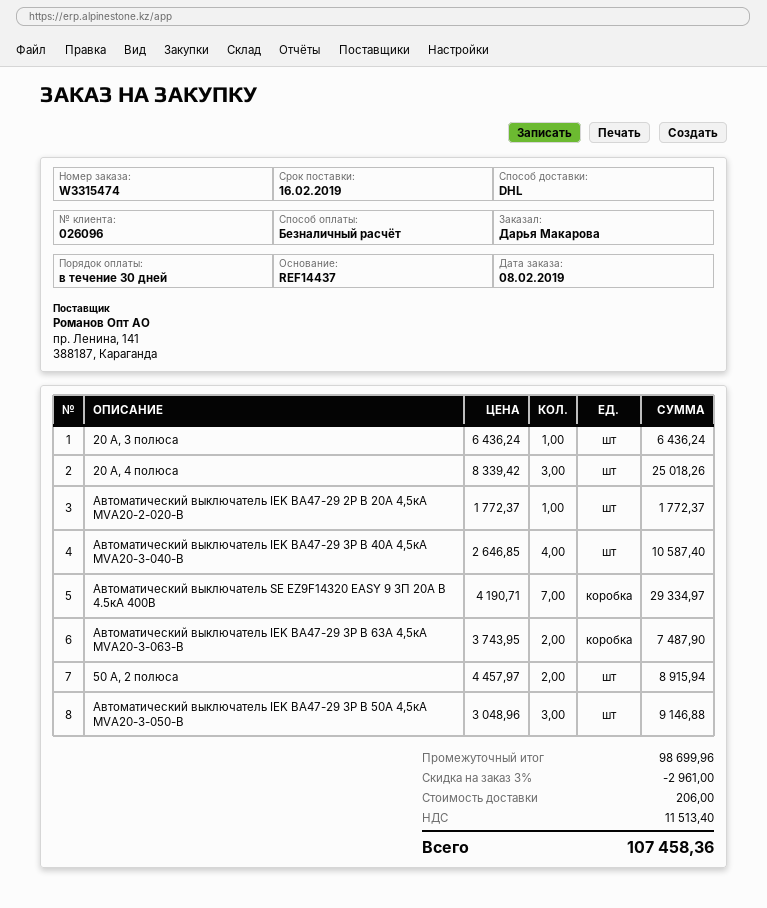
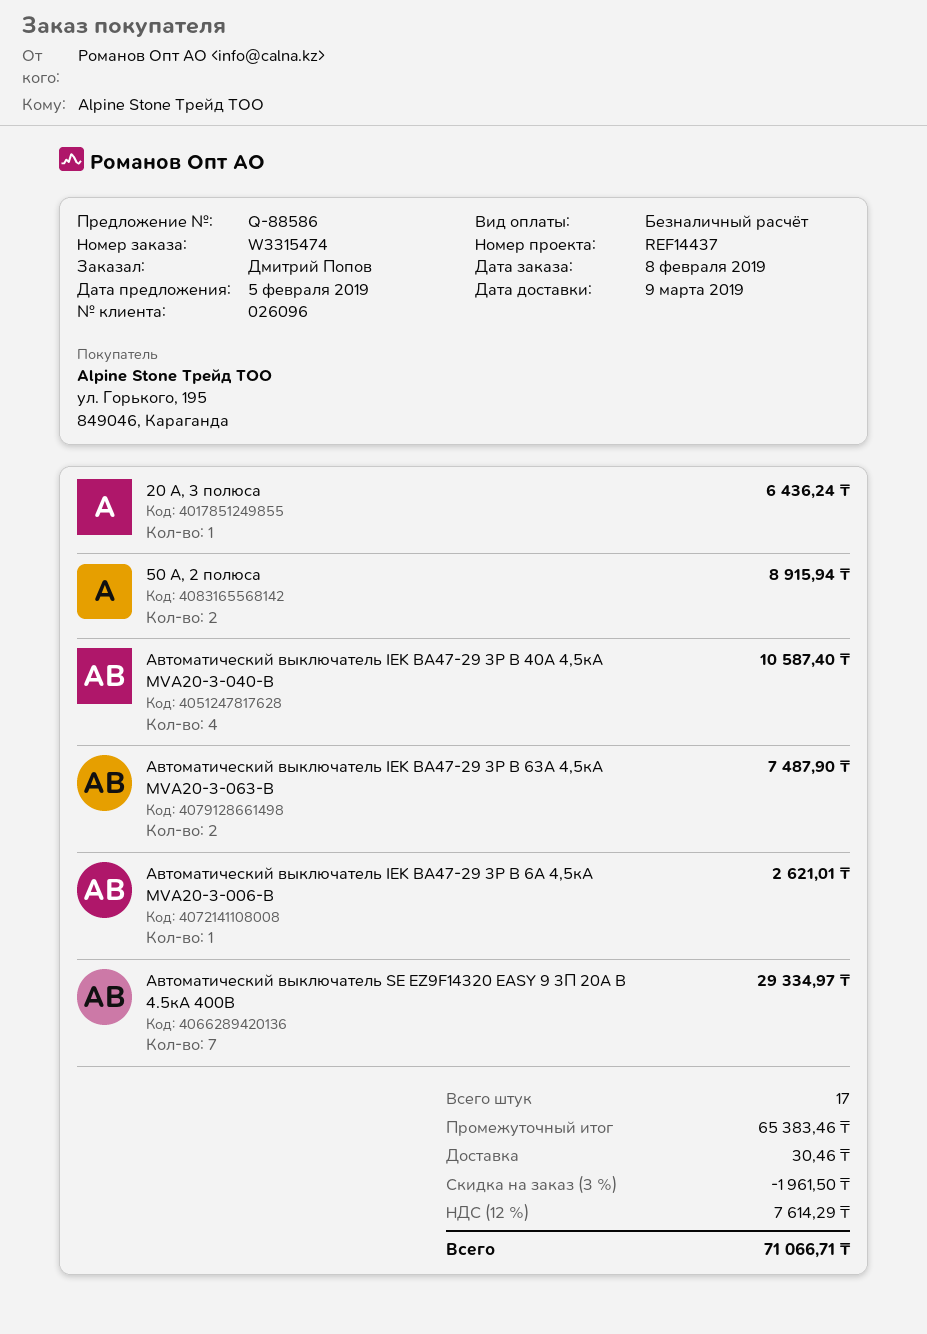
delivery date: 2019-02-16 -> 2019-03-09
ordered by: Дарья Макарова -> Дмитрий Попов
20 А, 4 полюса: 3 for 25018.26 -> none
Автоматический выключатель IEK ВА47-29 2P B 20А 4,5кА MVA20-2-020-B: 1 for 1772.37 -> none
Автоматический выключатель IEK ВА47-29 3P B 50А 4,5кА MVA20-3-050-B: 3 for 9146.88 -> none
Автоматический выключатель IEK ВА47-29 3P B 6А 4,5кА MVA20-3-006-B: none -> 1 for 2621.01
subtotal: 98699.96 -> 65383.46
discount: 3% = 2961.00 -> 3% = 1961.50
shipping: 206.00 -> 30.46
tax: 11513.40 -> 7614.29
total: 107458.36 -> 71066.71

